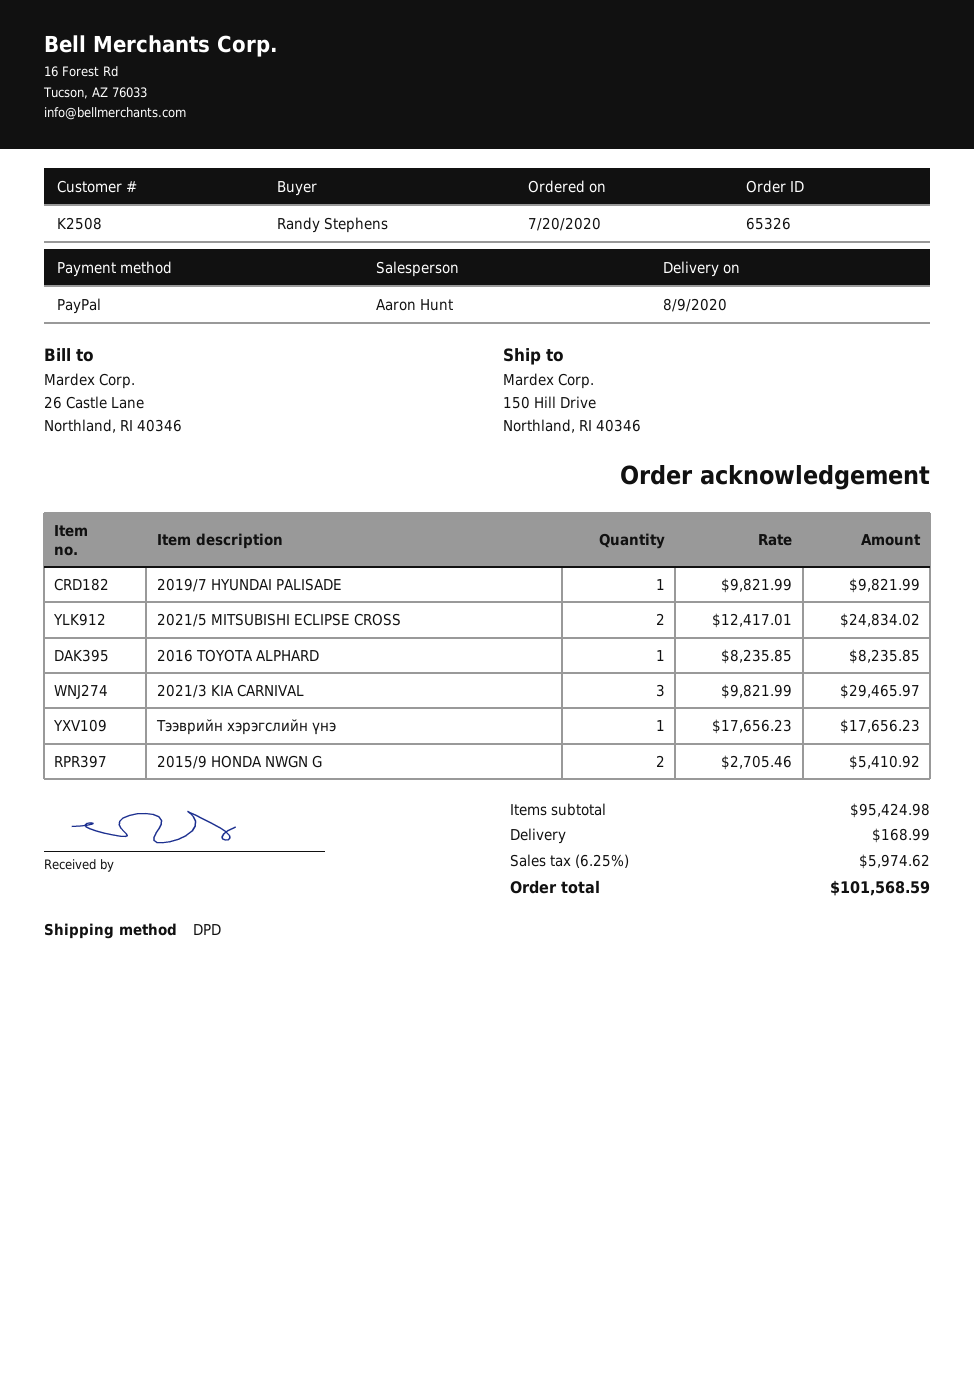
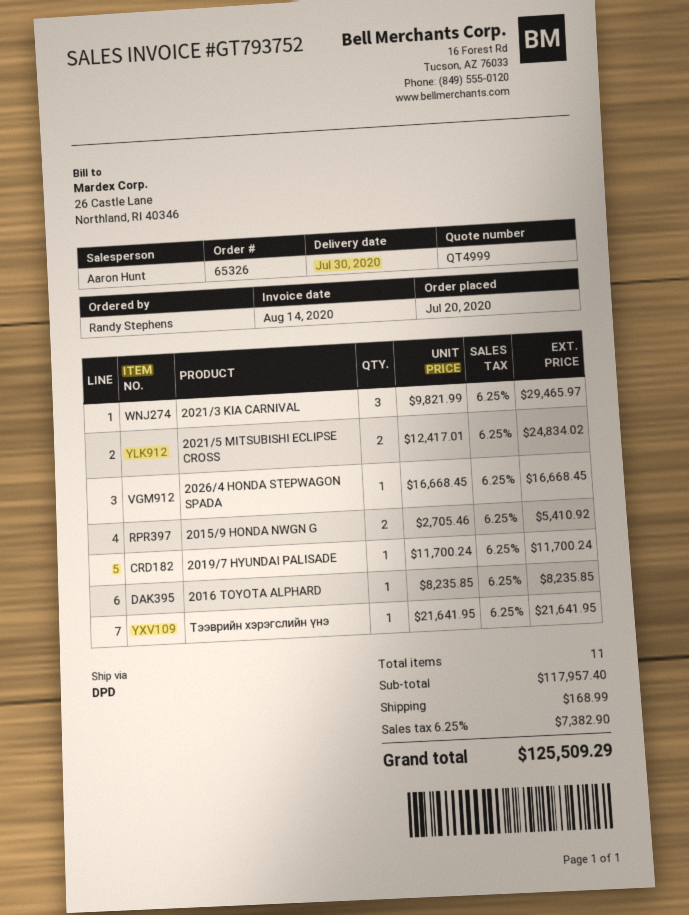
delivery date: 2020-08-09 -> 2020-07-30
2019/7 HYUNDAI PALISADE: 1 x 9821.99 = 9821.99 -> 1 x 11700.24 = 11700.24
Тээврийн хэрэгслийн үнэ: 1 x 17656.23 = 17656.23 -> 1 x 21641.95 = 21641.95
2026/4 HONDA STEPWAGON SPADA: none -> 1 x 16668.45 = 16668.45
subtotal: 95424.98 -> 117957.40
tax: 6.25% = 5974.62 -> 6.25% = 7382.90
total: 101568.59 -> 125509.29

